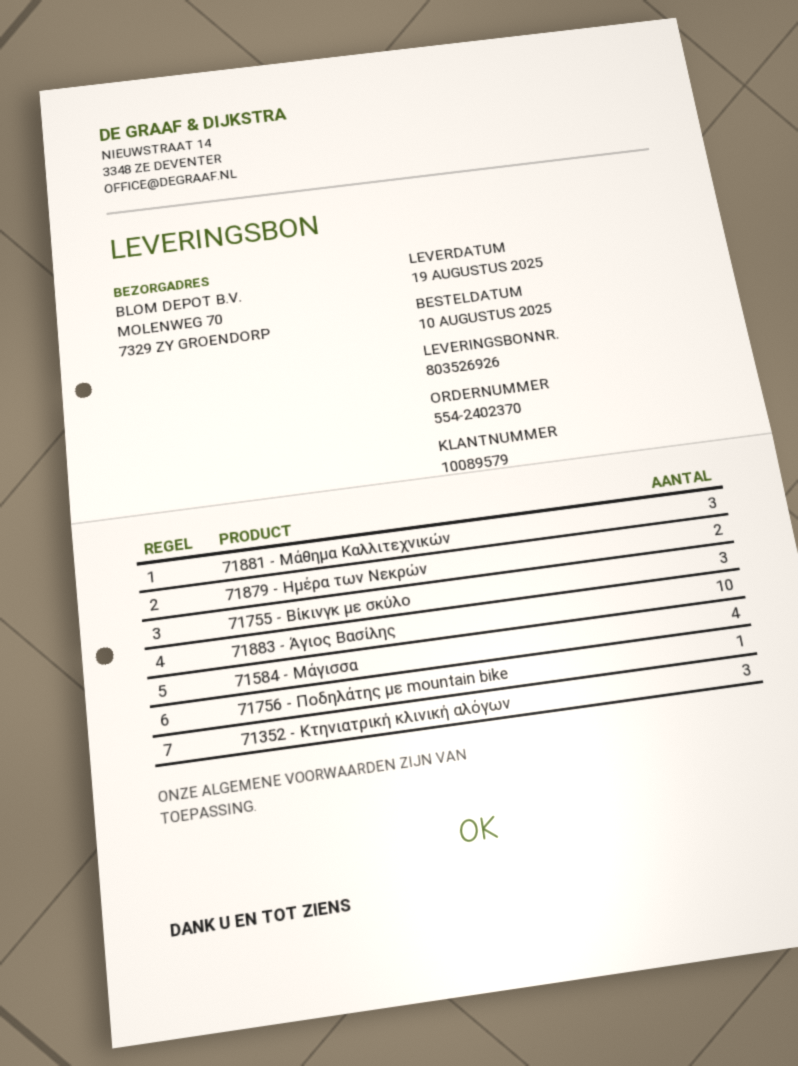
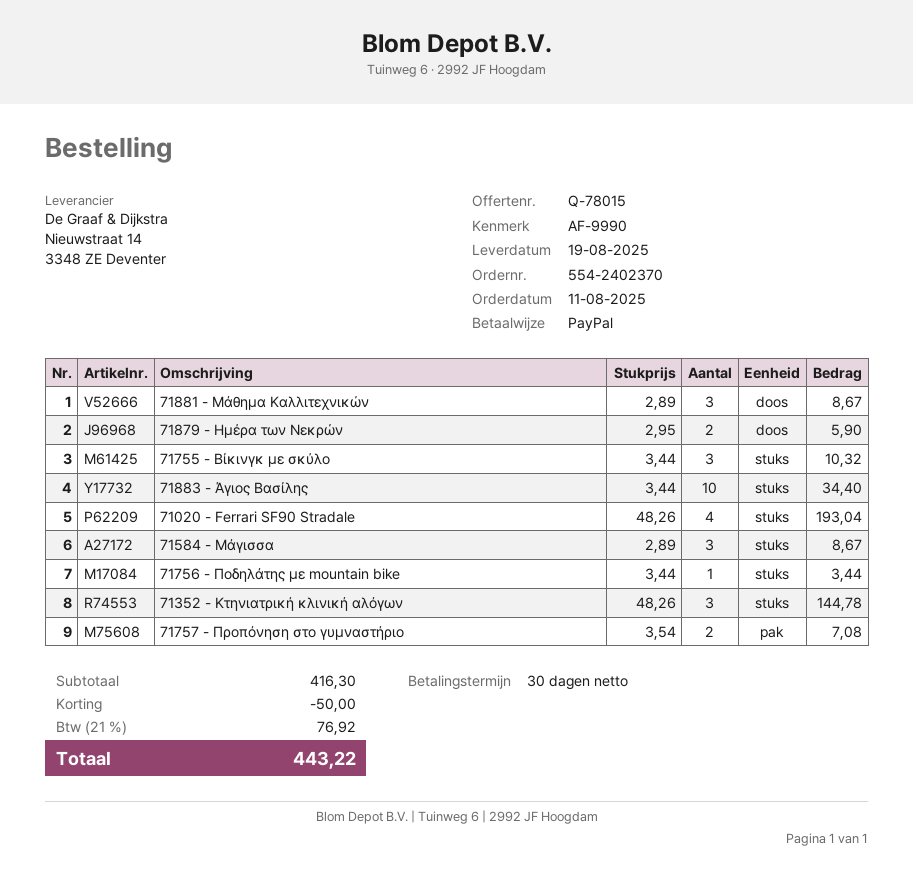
order date: 2025-08-10 -> 2025-08-11
71584 - Μάγισσα: 4 -> 3
71020 - Ferrari SF90 Stradale: none -> 4
71757 - Προπόνηση στο γυμναστήριο: none -> 2

